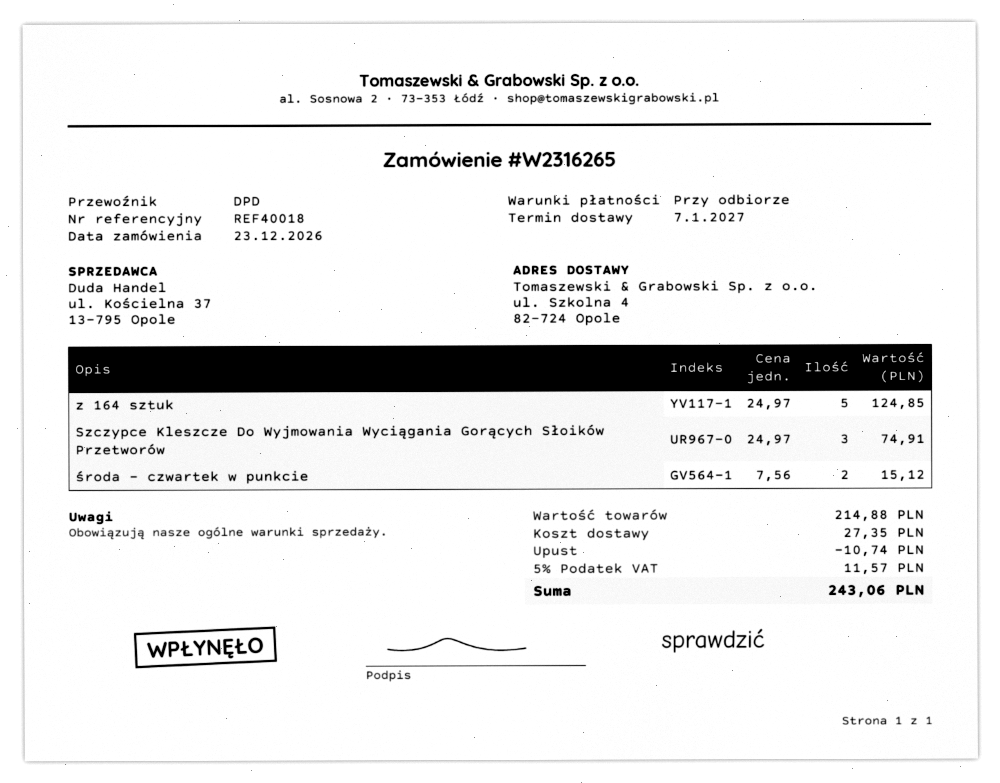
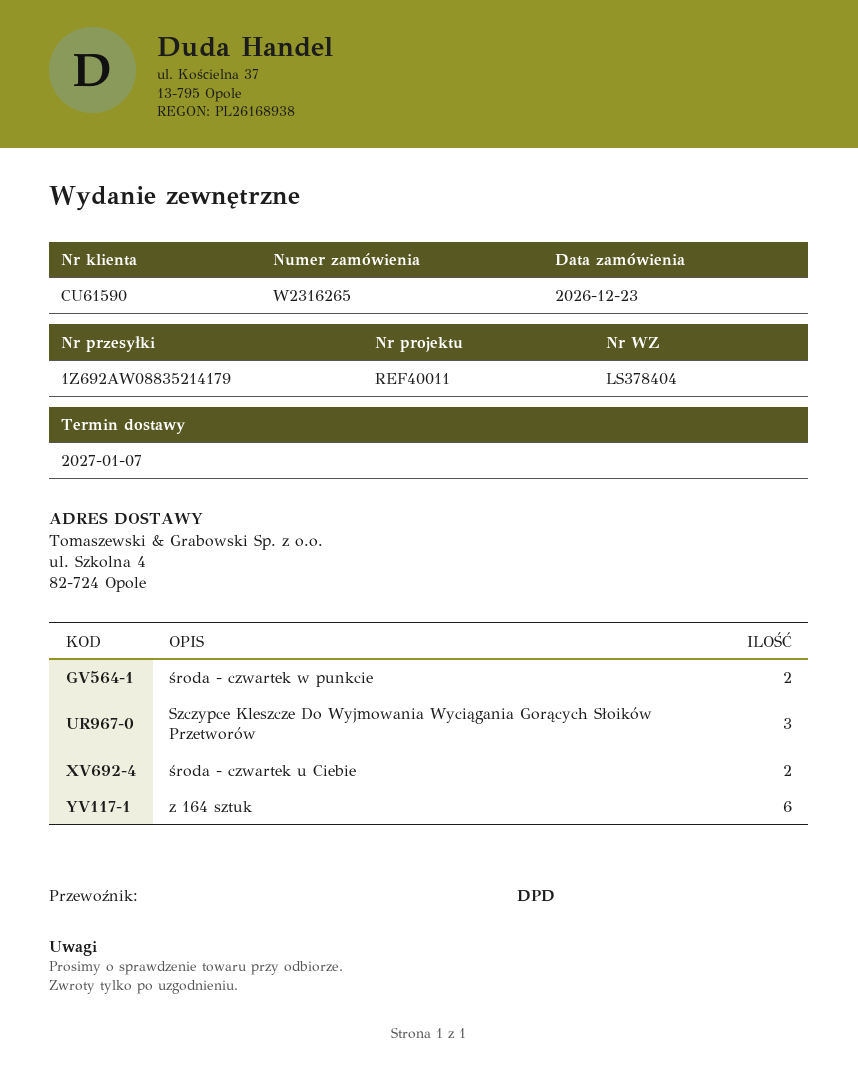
reference: REF40018 -> REF40011
z 164 sztuk: 5 -> 6
środa - czwartek u Ciebie: none -> 2

